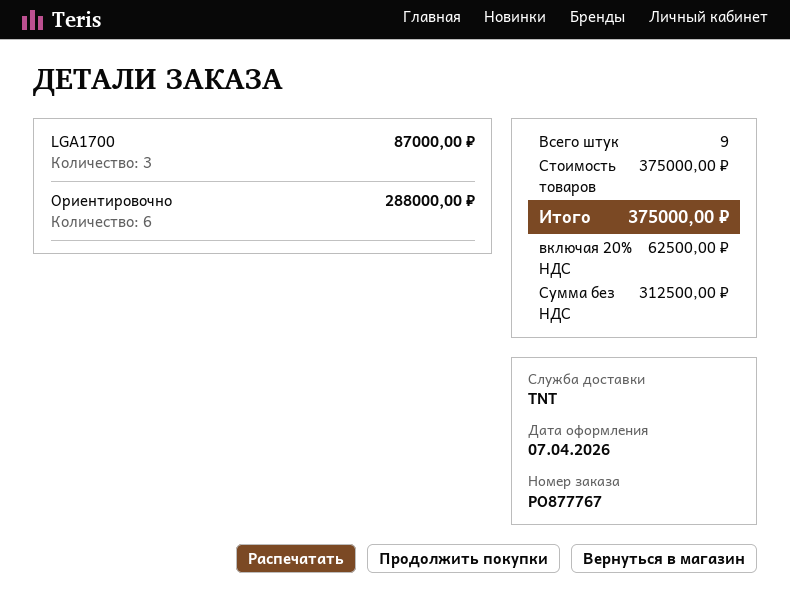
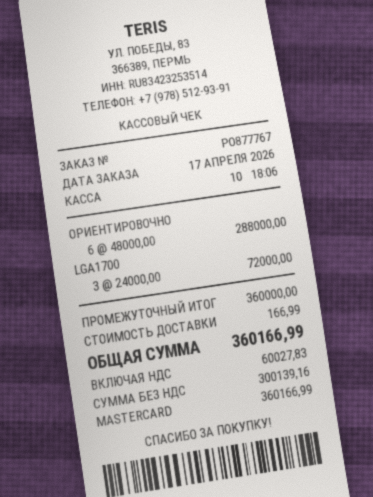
order date: 2026-04-07 -> 2026-04-17
LGA1700: 3 for 87000.00 -> 3 for 72000.00
subtotal: 375000.00 -> 360000.00
shipping: none -> 166.99
net: 312500.00 -> 300139.16
tax: 62500.00 -> 60027.83
total: 375000.00 -> 360166.99

